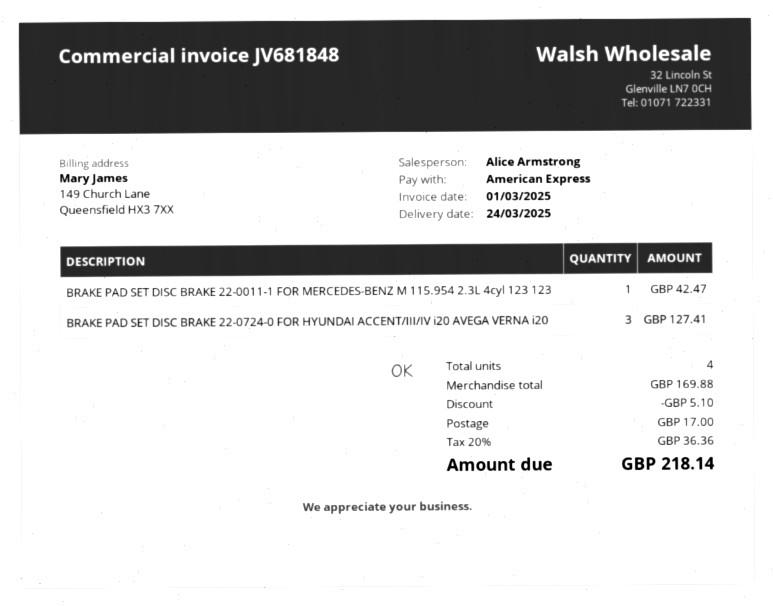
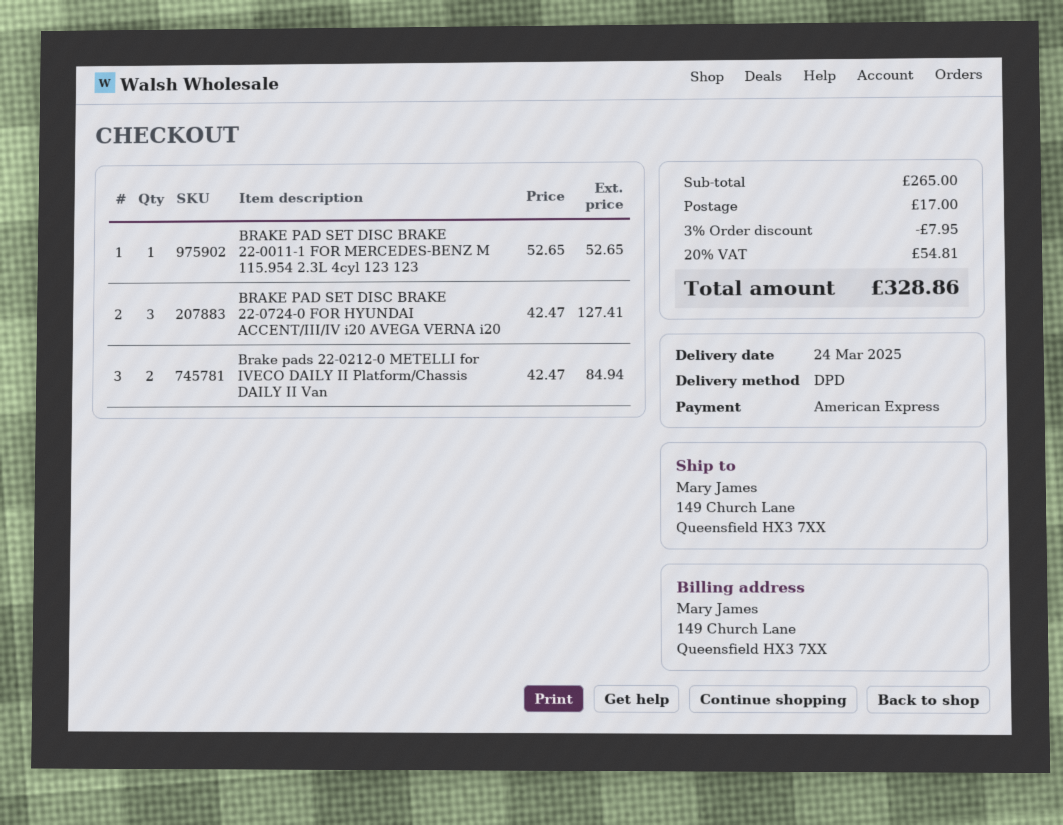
BRAKE PAD SET DISC BRAKE 22-0011-1 FOR MERCEDES-BENZ M 115.954 2.3L 4cyl 123 123: 1 for 42.47 -> 1 for 52.65
Brake pads 22-0212-0 METELLI for IVECO DAILY II Platform/Chassis DAILY II Van: none -> 2 for 84.94
subtotal: 169.88 -> 265.00
discount: 5.10 -> 7.95
tax: 20% = 36.36 -> 20% = 54.81
total: 218.14 -> 328.86

